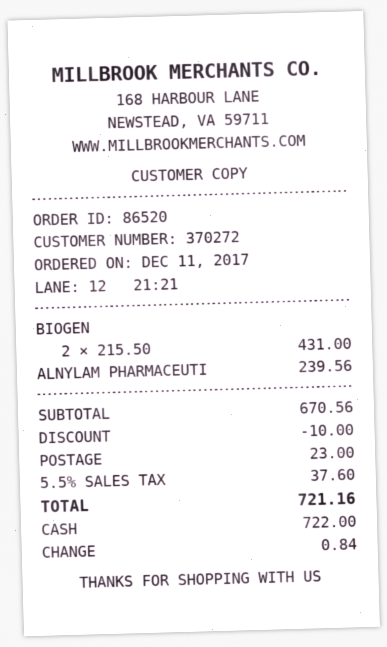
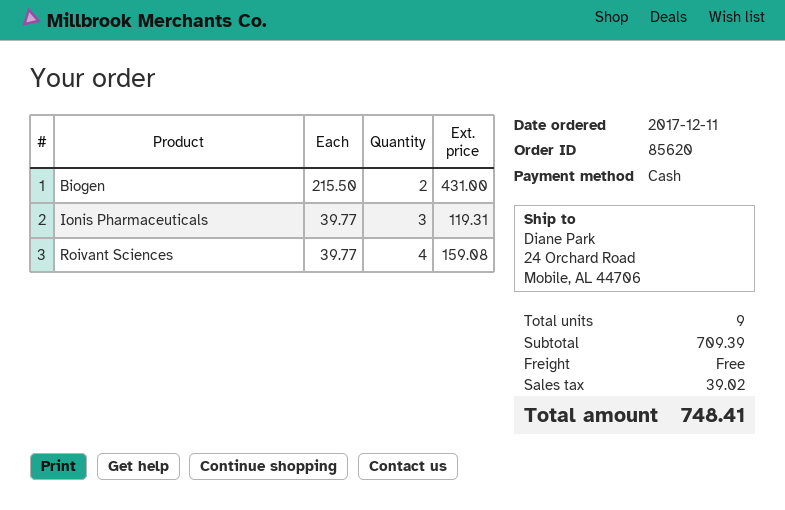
order number: 86520 -> 85620
ALNYLAM PHARMACEUTI: 1 x 239.56 = 239.56 -> none
Ionis Pharmaceuticals: none -> 3 x 39.77 = 119.31
Roivant Sciences: none -> 4 x 39.77 = 159.08
subtotal: 670.56 -> 709.39
discount: 10.00 -> none
shipping: 23.00 -> 0.00
tax: 37.60 -> 39.02
total: 721.16 -> 748.41

